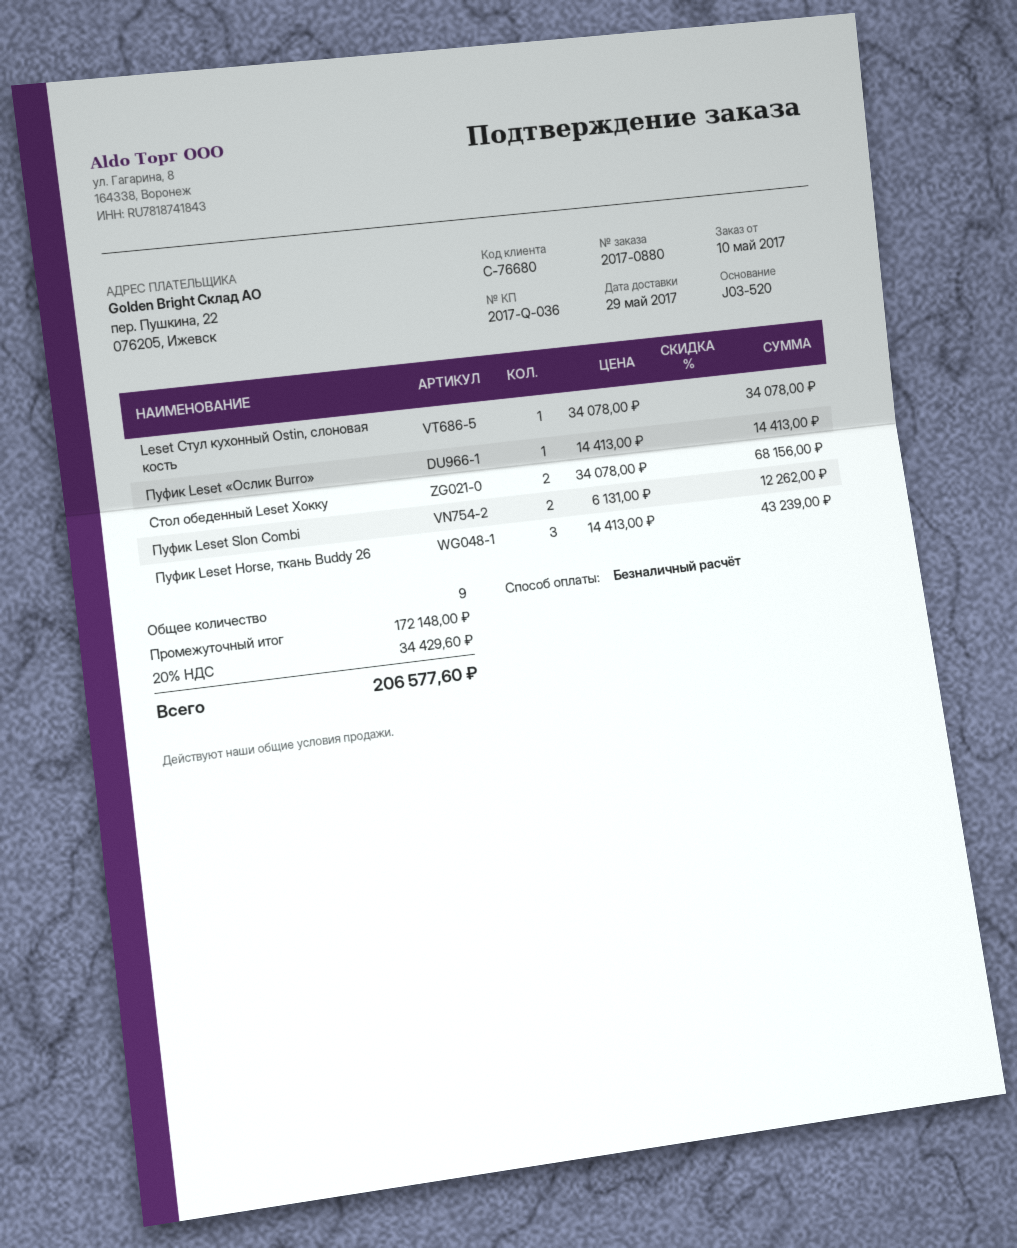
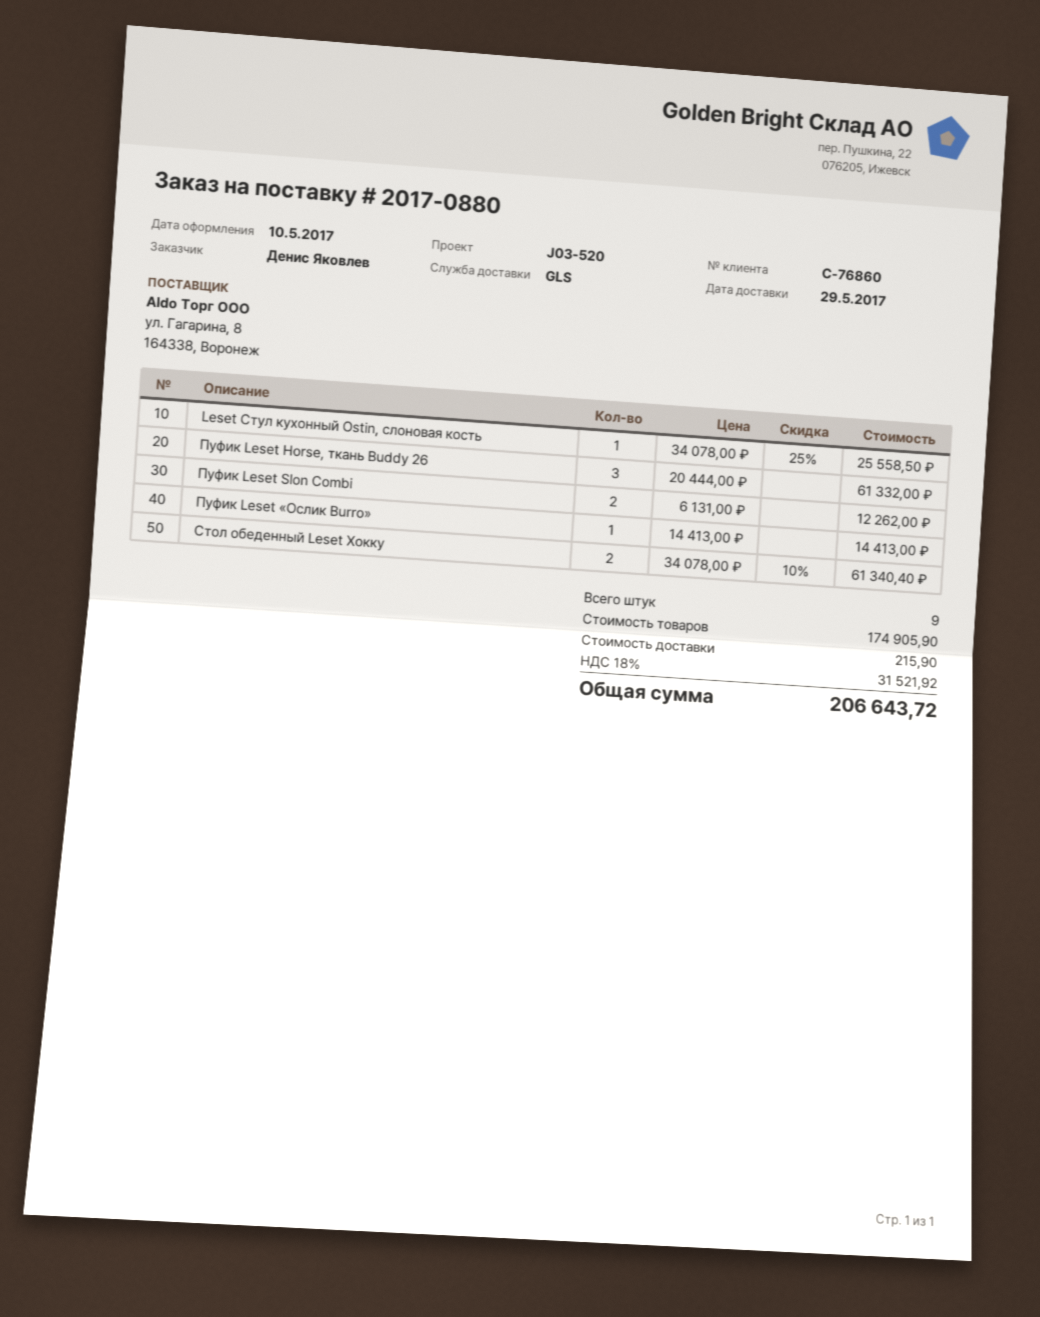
customer number: C-76680 -> C-76860
Leset Стул кухонный Ostin, слоновая кость: 1 x 34078.00 = 34078.00 -> 1 x 34078.00 - 25% = 25558.50
Стол обеденный Leset Хокку: 2 x 34078.00 = 68156.00 -> 2 x 34078.00 - 10% = 61340.40
Пуфик Leset Horse, ткань Buddy 26: 3 x 14413.00 = 43239.00 -> 3 x 20444.00 = 61332.00
subtotal: 172148.00 -> 174905.90
shipping: none -> 215.90
tax: 20% = 34429.60 -> 18% = 31521.92
total: 206577.60 -> 206643.72

